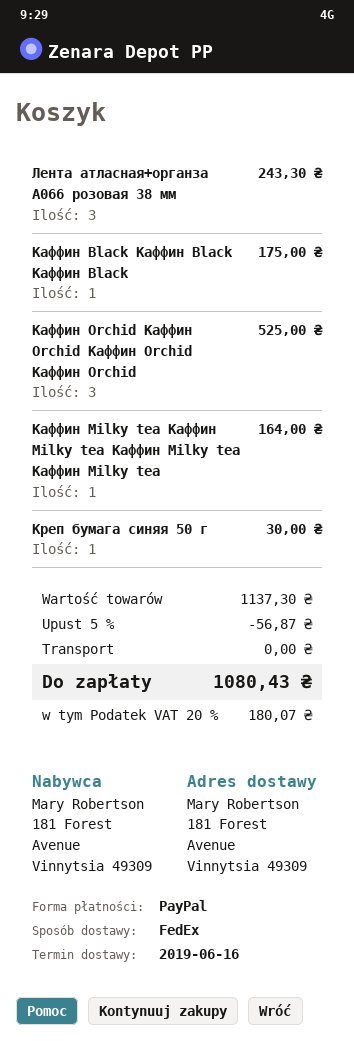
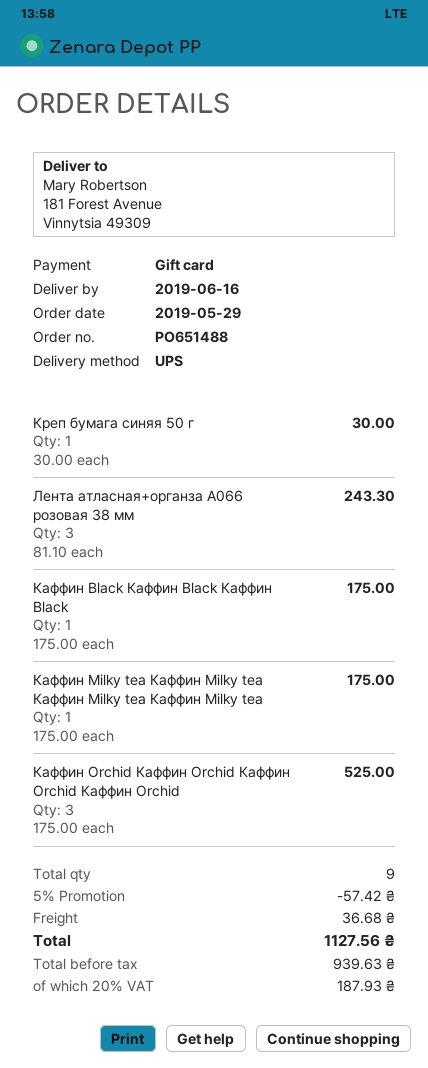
payment method: PayPal -> gift card
shipping method: FedEx -> UPS
Каффин Milky tea Каффин Milky tea Каффин Milky tea Каффин Milky tea: 1 for 164.00 -> 1 for 175.00
discount: 5% = 56.87 -> 5% = 57.42
shipping: 0.00 -> 36.68
tax: 20% = 180.07 -> 20% = 187.93
total: 1080.43 -> 1127.56

